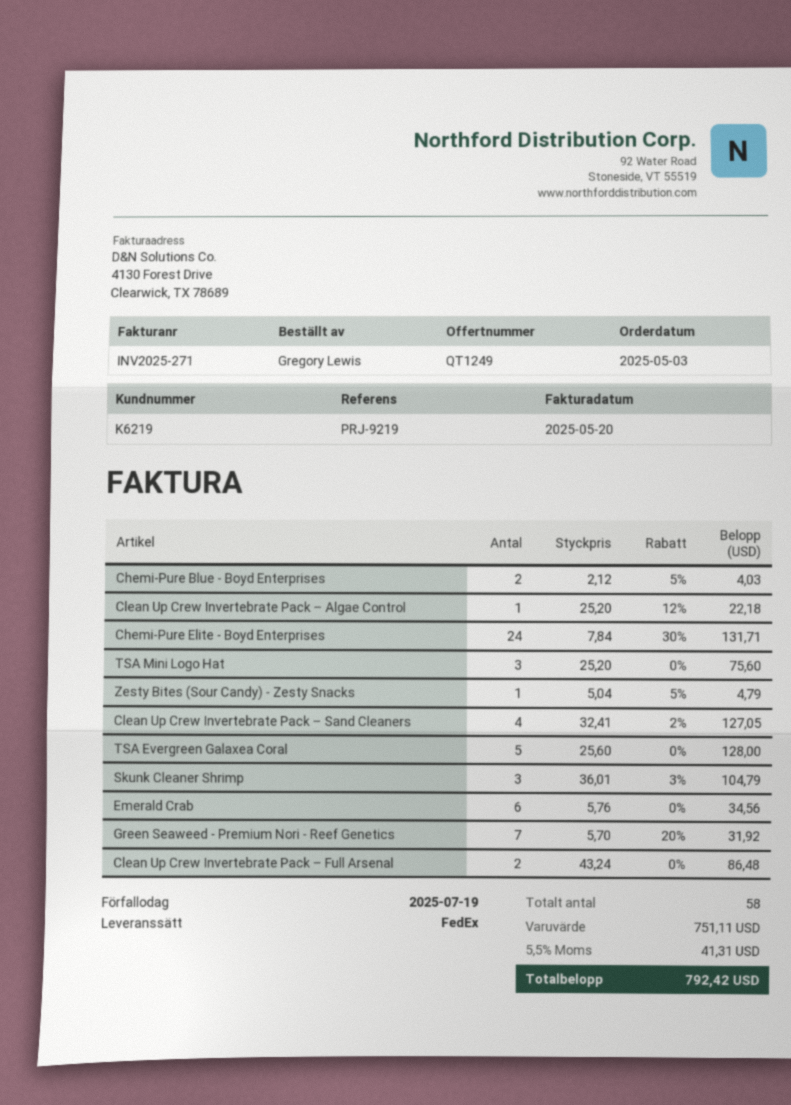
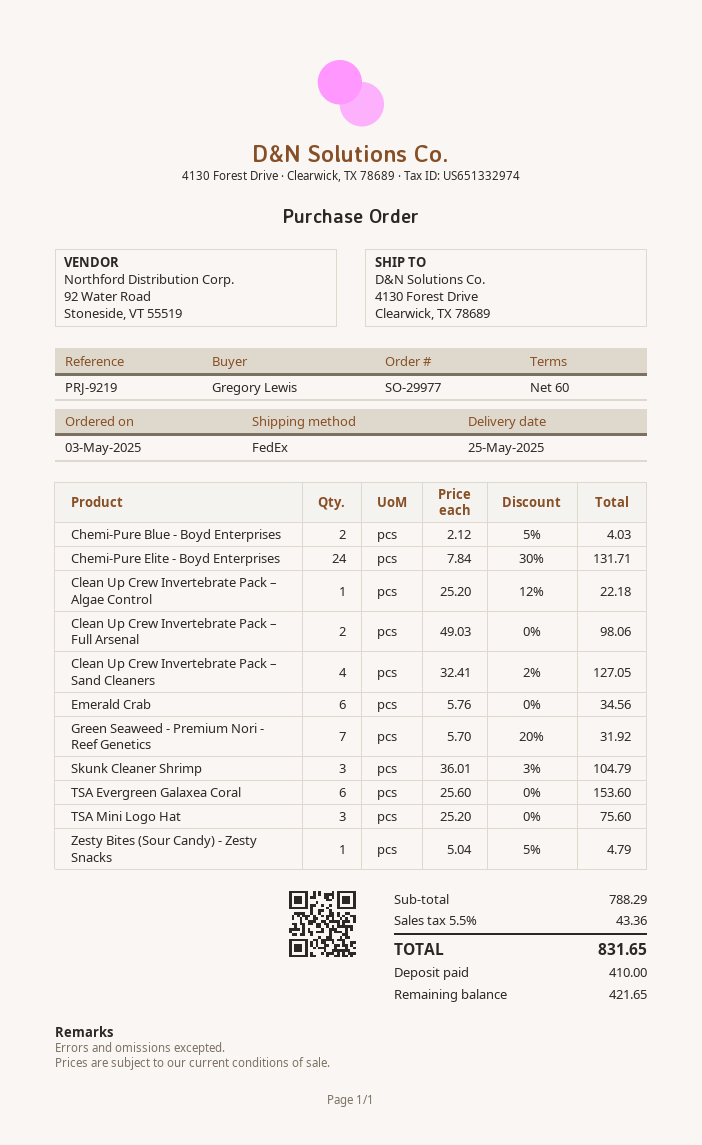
TSA Evergreen Galaxea Coral: 5 x 25.60 = 128.00 -> 6 x 25.60 = 153.60
Clean Up Crew Invertebrate Pack – Full Arsenal: 2 x 43.24 = 86.48 -> 2 x 49.03 = 98.06
subtotal: 751.11 -> 788.29
tax: 5.5% = 41.31 -> 5.5% = 43.36
total: 792.42 -> 831.65

